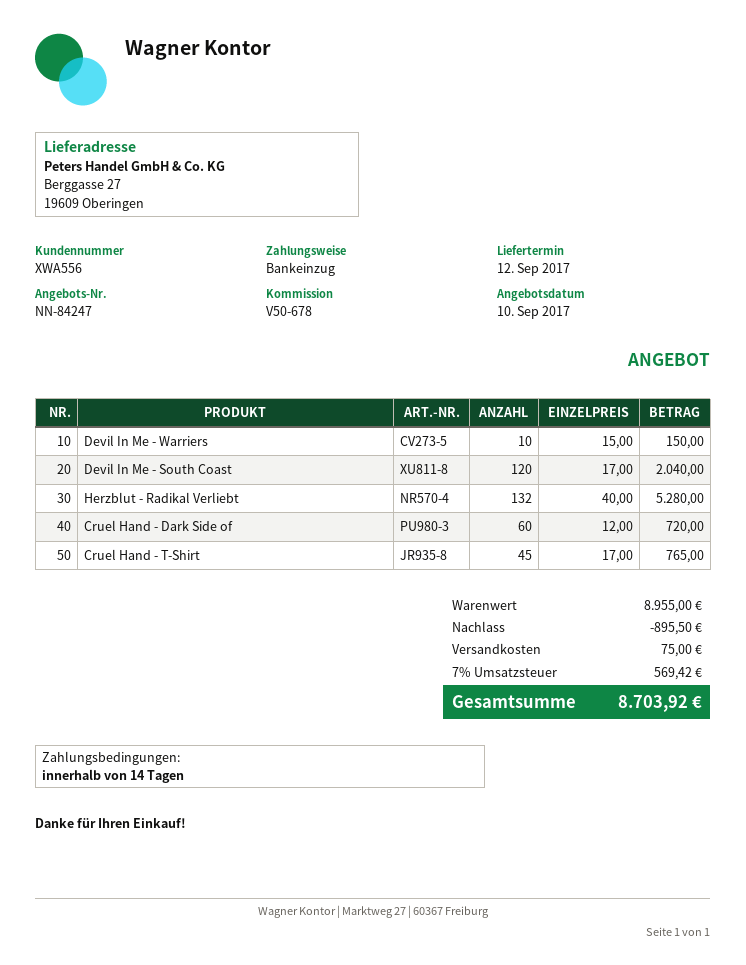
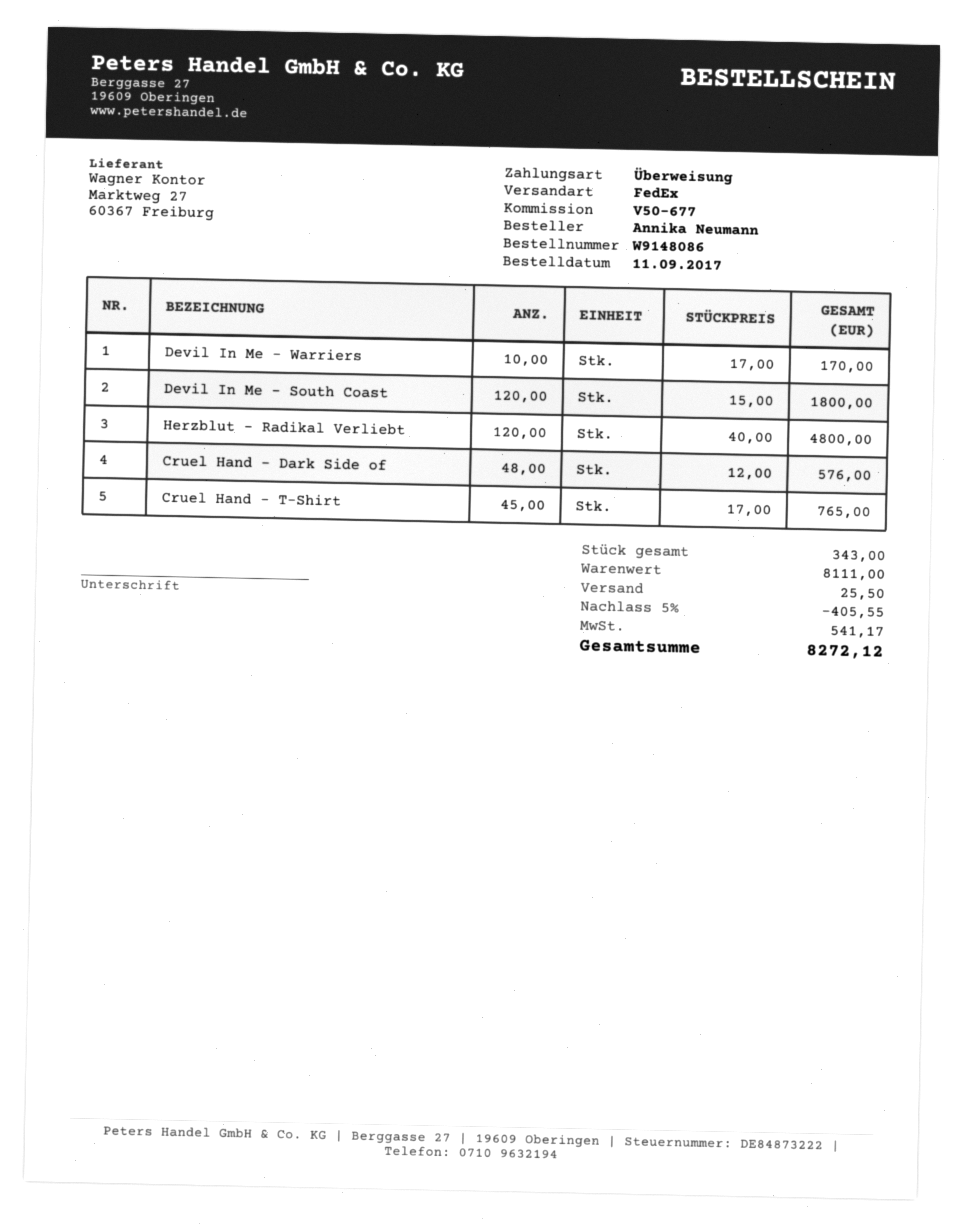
reference: V50-678 -> V50-677
payment method: direct debit -> bank transfer
Devil In Me - Warriers: 10 x 15.00 = 150.00 -> 10 x 17.00 = 170.00
Devil In Me - South Coast: 120 x 17.00 = 2040.00 -> 120 x 15.00 = 1800.00
Herzblut - Radikal Verliebt: 132 x 40.00 = 5280.00 -> 120 x 40.00 = 4800.00
Cruel Hand - Dark Side of: 60 x 12.00 = 720.00 -> 48 x 12.00 = 576.00
subtotal: 8955.00 -> 8111.00
discount: 895.50 -> 405.55
shipping: 75.00 -> 25.50
tax: 569.42 -> 541.17
total: 8703.92 -> 8272.12

